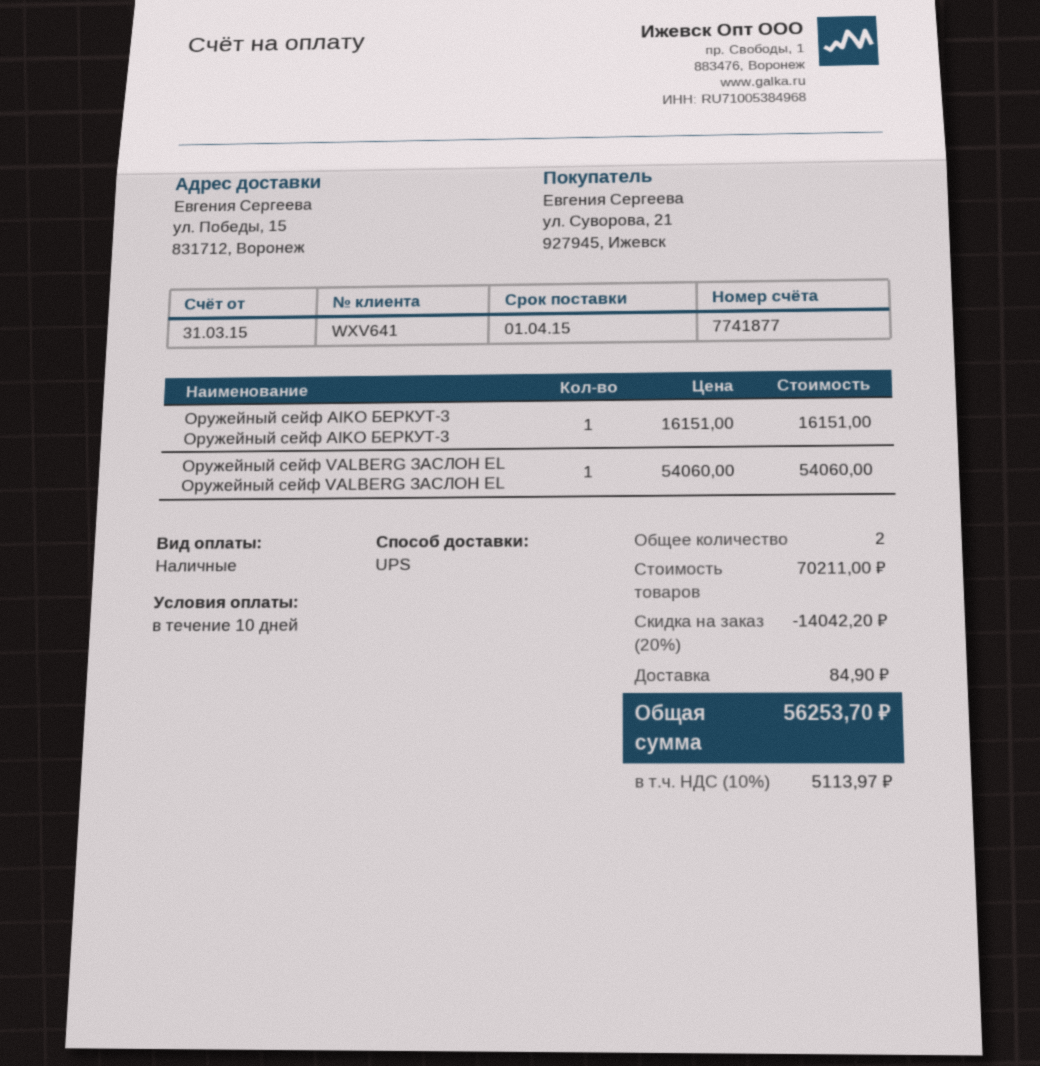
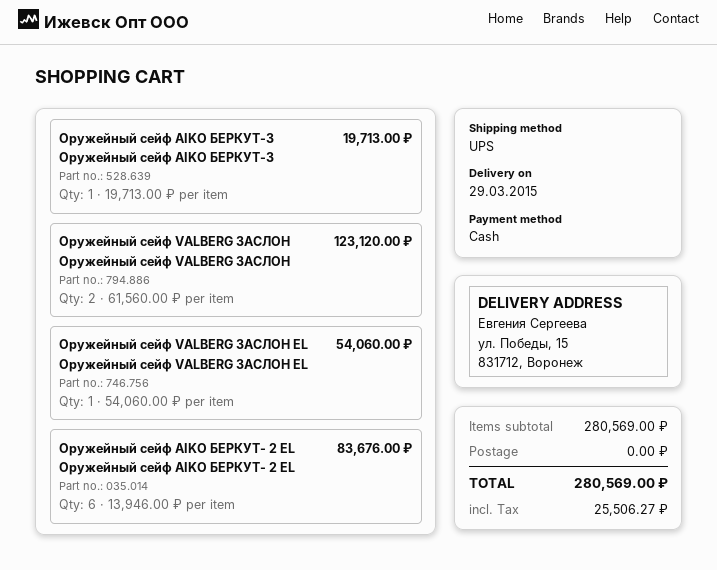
delivery date: 2015-04-01 -> 2015-03-29
Оружейный сейф AIKO БЕРКУТ-3 Оружейный сейф AIKO БЕРКУТ-3: 1 x 16151.00 = 16151.00 -> 1 x 19713.00 = 19713.00
Оружейный сейф VALBERG ЗАСЛОН Оружейный сейф VALBERG ЗАСЛОН: none -> 2 x 61560.00 = 123120.00
Оружейный сейф AIKO БЕРКУТ- 2 EL Оружейный сейф AIKO БЕРКУТ- 2 EL: none -> 6 x 13946.00 = 83676.00
subtotal: 70211.00 -> 280569.00
discount: 20% = 14042.20 -> none
shipping: 84.90 -> 0.00
tax: 5113.97 -> 25506.27
total: 56253.70 -> 280569.00

